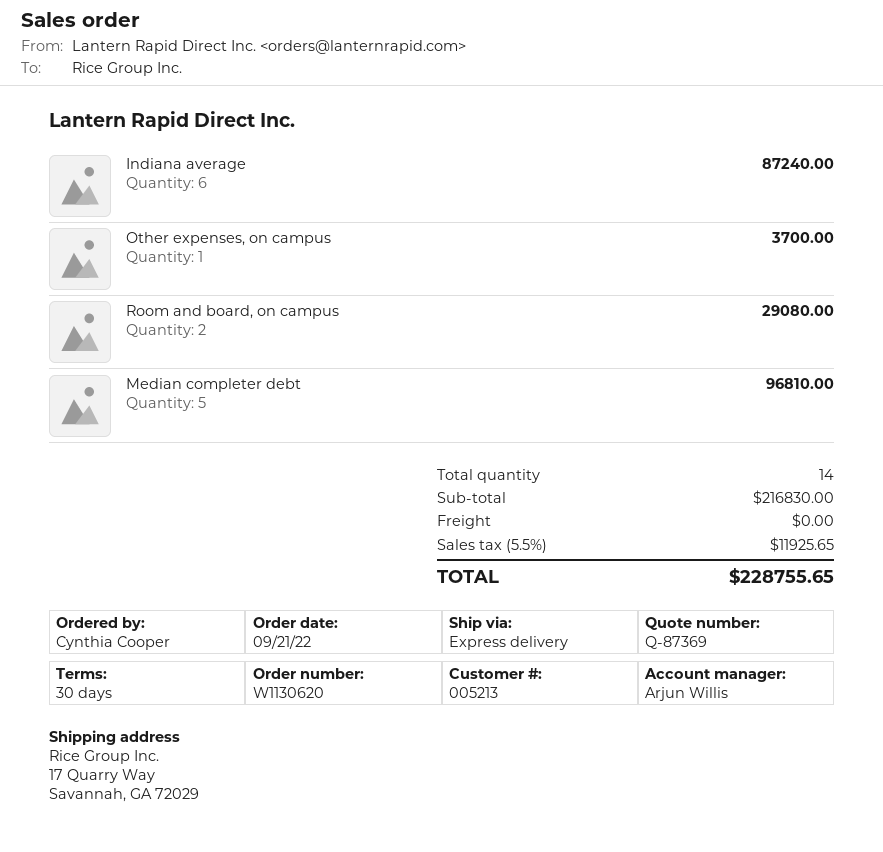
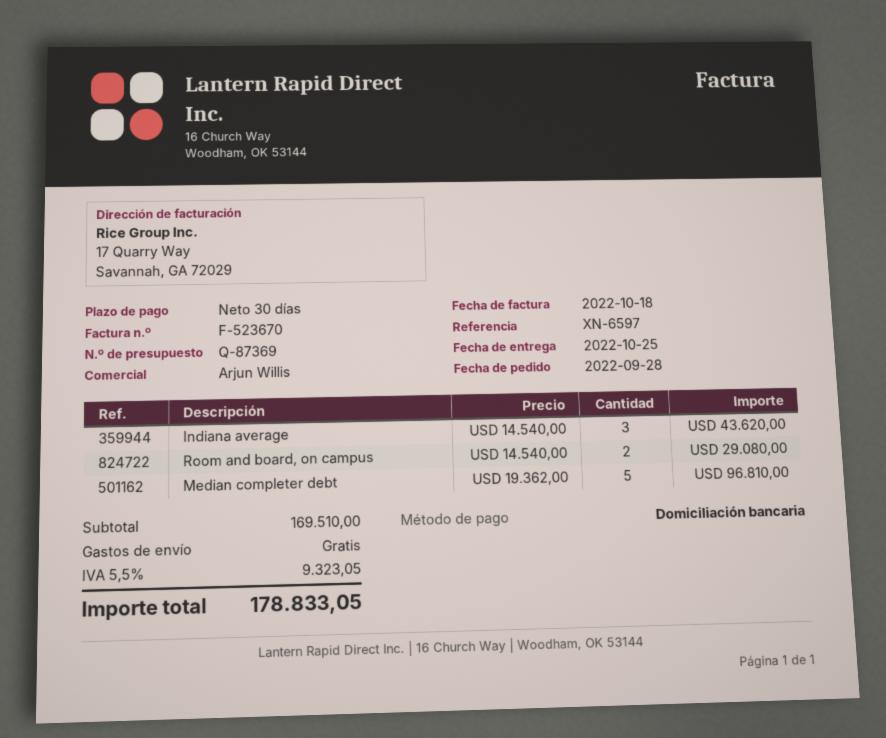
order date: 2022-09-21 -> 2022-09-28
Indiana average: 6 for 87240.00 -> 3 for 43620.00
Other expenses, on campus: 1 for 3700.00 -> none
subtotal: 216830.00 -> 169510.00
tax: 5.5% = 11925.65 -> 5.5% = 9323.05
total: 228755.65 -> 178833.05

